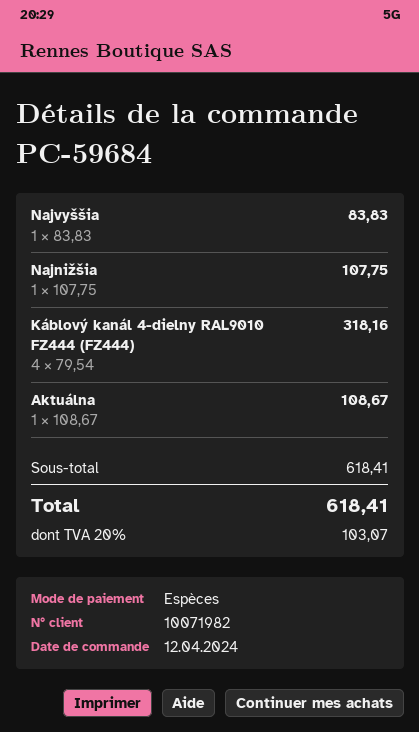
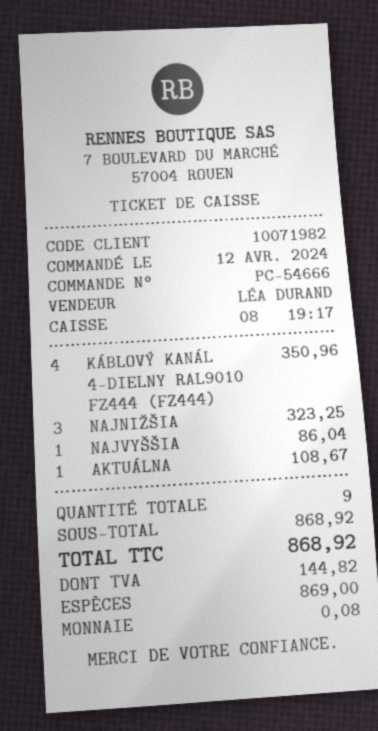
order number: PC-59684 -> PC-54666
Najvyššia: 1 for 83.83 -> 1 for 86.04
Najnižšia: 1 for 107.75 -> 3 for 323.25
Káblový kanál 4-dielny RAL9010 FZ444 (FZ444): 4 for 318.16 -> 4 for 350.96
subtotal: 618.41 -> 868.92
tax: 103.07 -> 144.82
total: 618.41 -> 868.92

